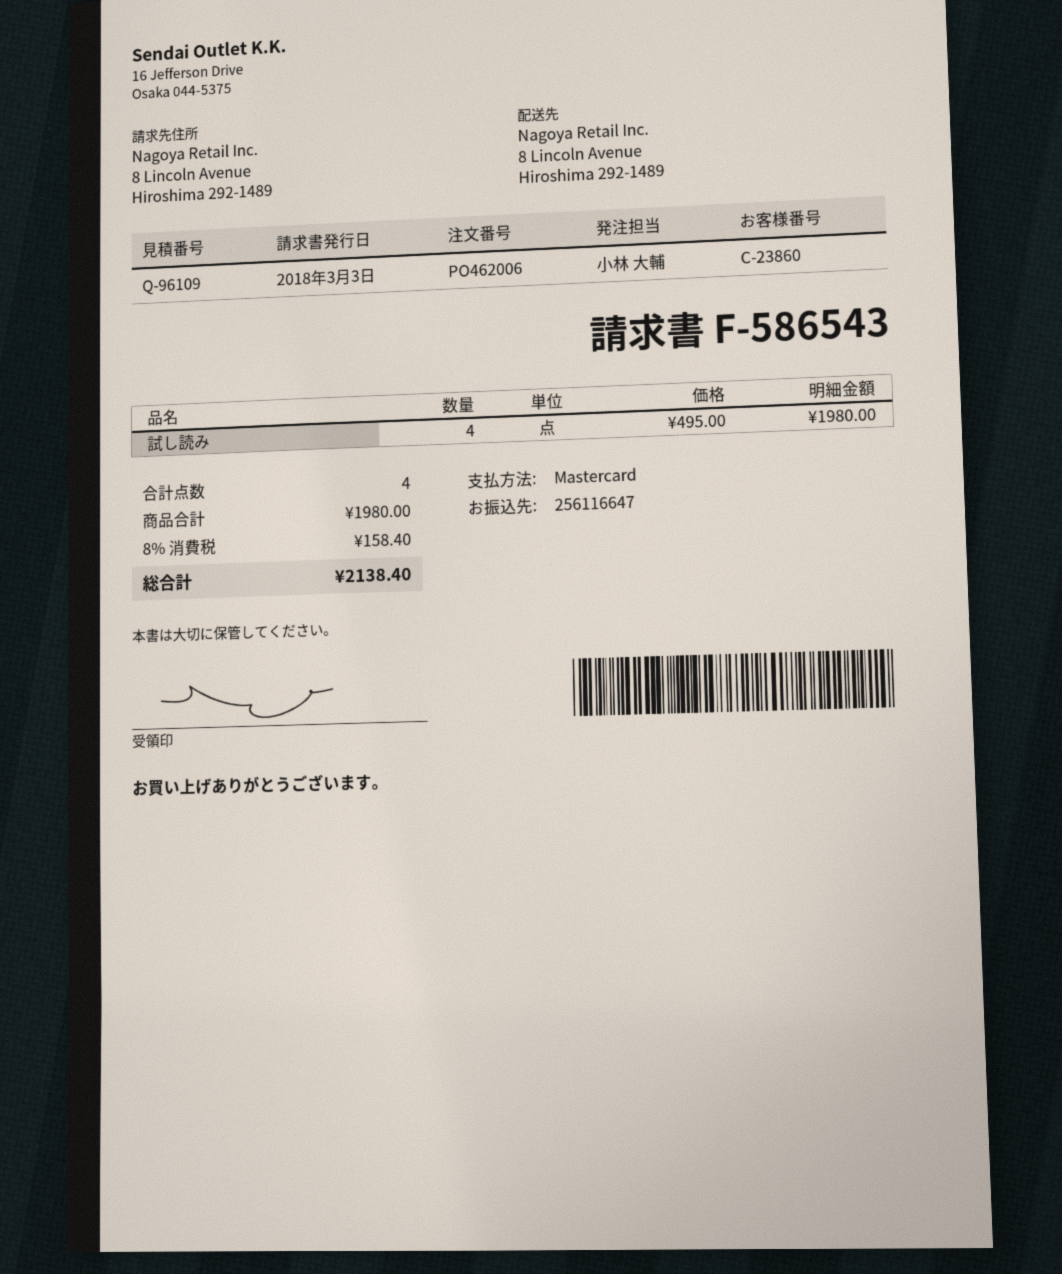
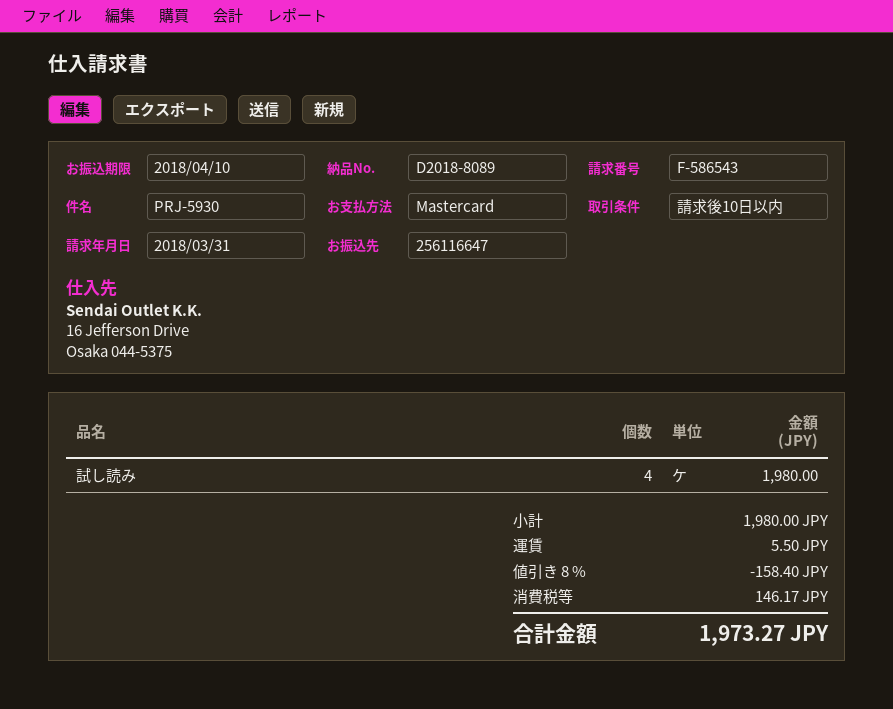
invoice date: 2018-03-03 -> 2018-03-31
discount: none -> 8% = 158.40
shipping: none -> 5.50
tax: 158.40 -> 146.17
total: 2138.40 -> 1973.27

